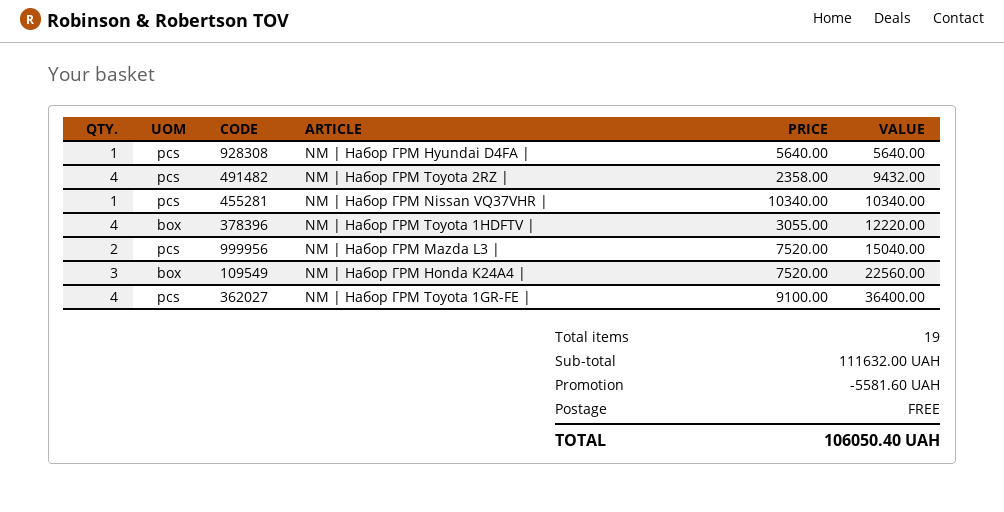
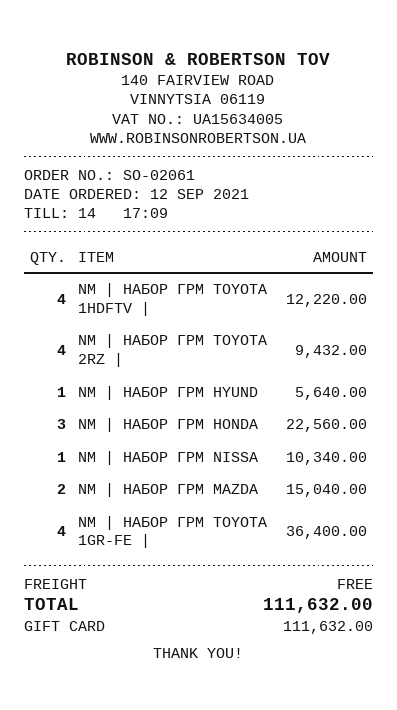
discount: 5581.60 -> none
total: 106050.40 -> 111632.00

